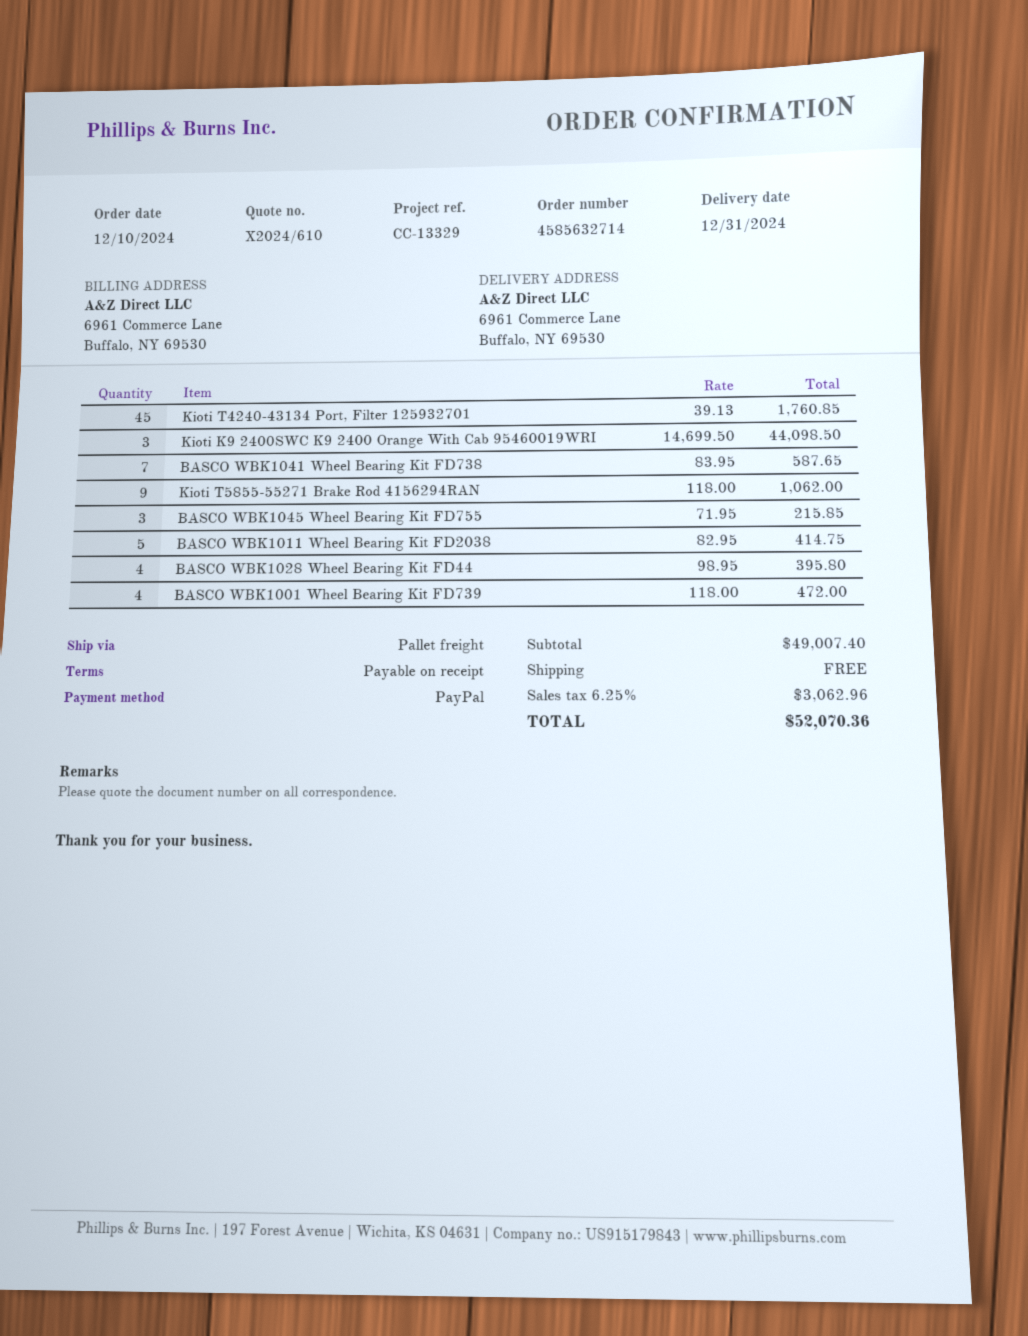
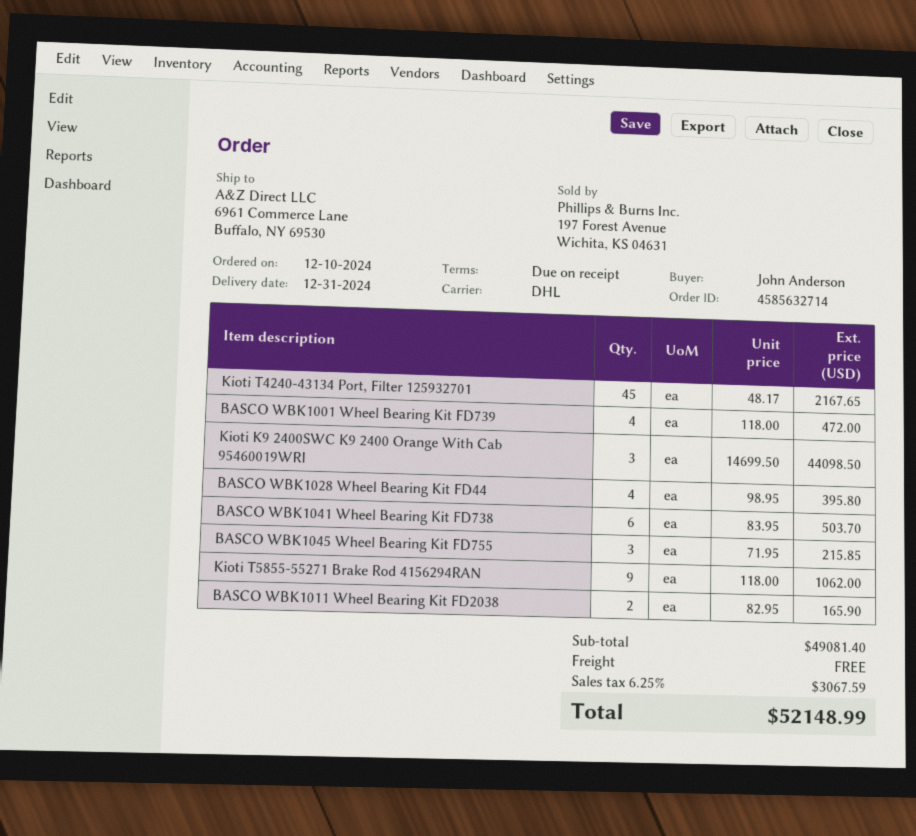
shipping method: pallet freight -> DHL
Kioti T4240-43134 Port, Filter 125932701: 45 x 39.13 = 1760.85 -> 45 x 48.17 = 2167.65
BASCO WBK1041 Wheel Bearing Kit FD738: 7 x 83.95 = 587.65 -> 6 x 83.95 = 503.70
BASCO WBK1011 Wheel Bearing Kit FD2038: 5 x 82.95 = 414.75 -> 2 x 82.95 = 165.90
subtotal: 49007.40 -> 49081.40
tax: 6.25% = 3062.96 -> 6.25% = 3067.59
total: 52070.36 -> 52148.99

